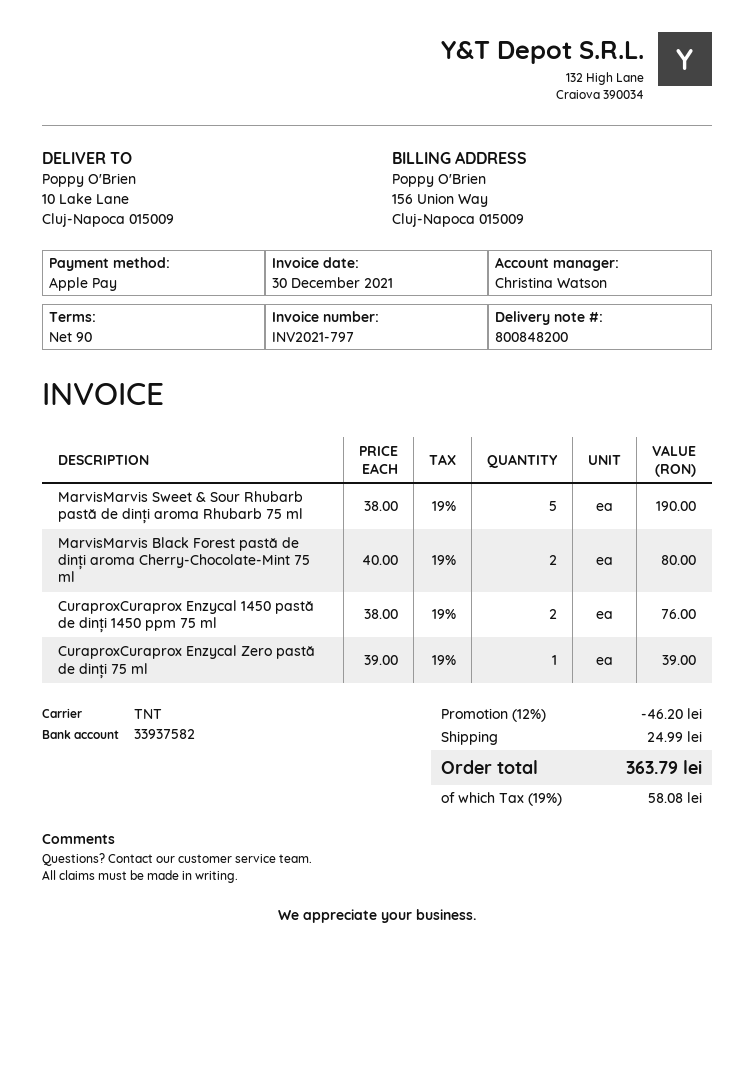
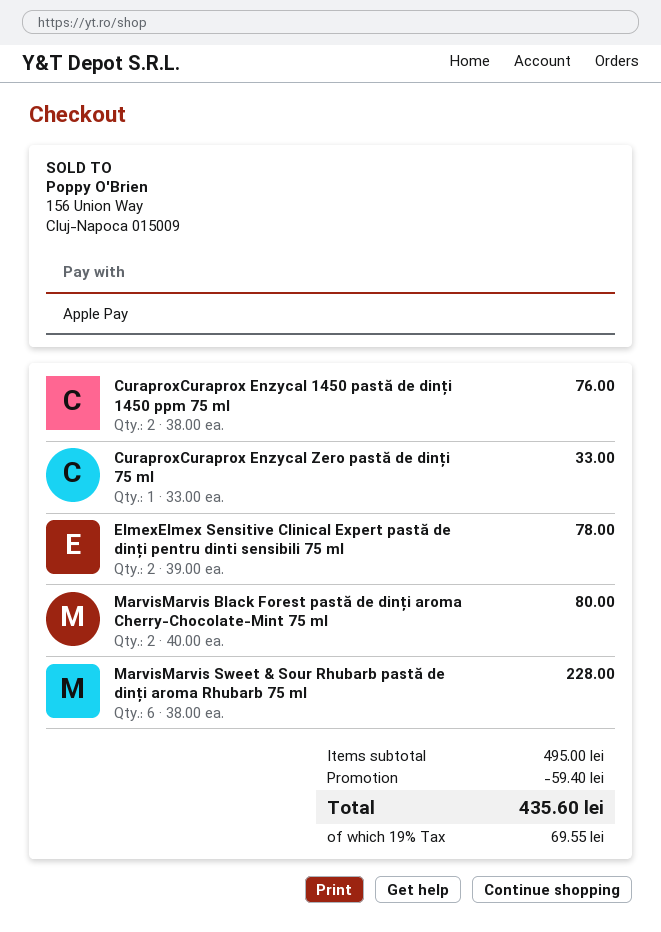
MarvisMarvis Sweet & Sour Rhubarb pastă de dinți aroma Rhubarb 75 ml: 5 x 38.00 = 190.00 -> 6 x 38.00 = 228.00
CuraproxCuraprox Enzycal Zero pastă de dinți 75 ml: 1 x 39.00 = 39.00 -> 1 x 33.00 = 33.00
ElmexElmex Sensitive Clinical Expert pastă de dinți pentru dinti sensibili 75 ml: none -> 2 x 39.00 = 78.00
discount: 46.20 -> 59.40
shipping: 24.99 -> none
tax: 19% = 58.08 -> 19% = 69.55
total: 363.79 -> 435.60

